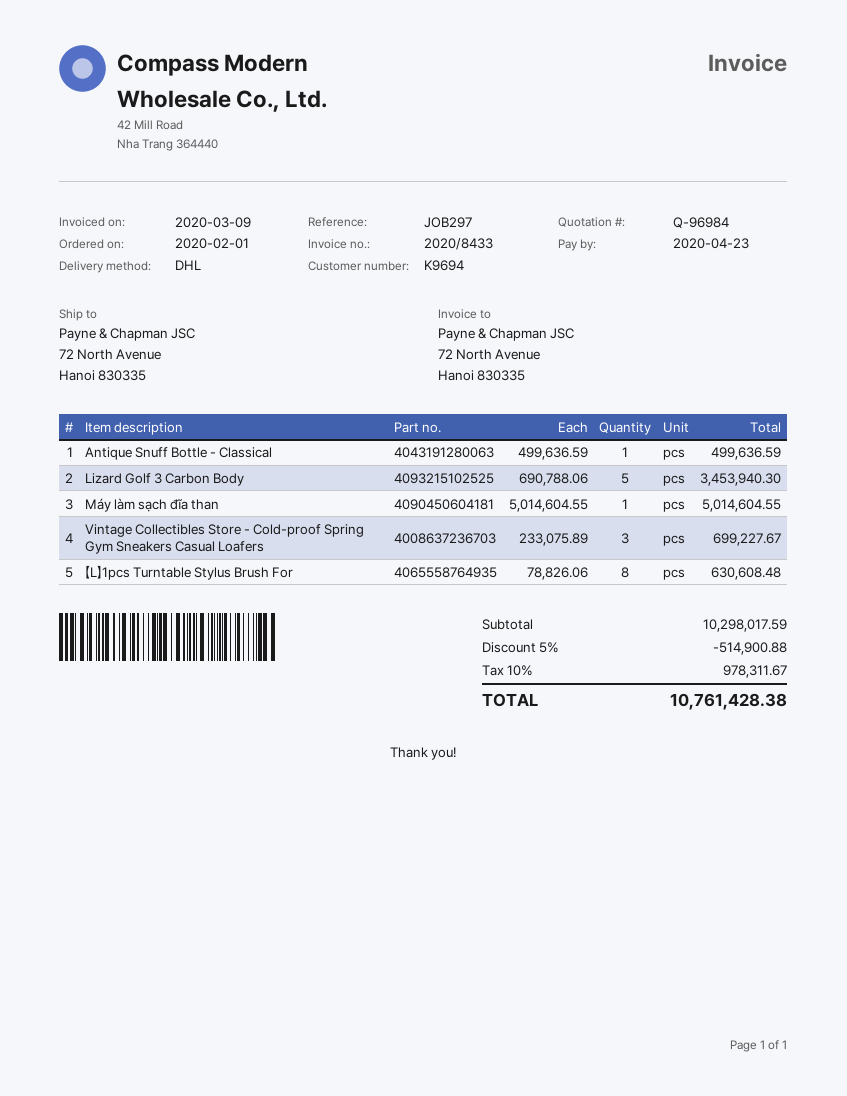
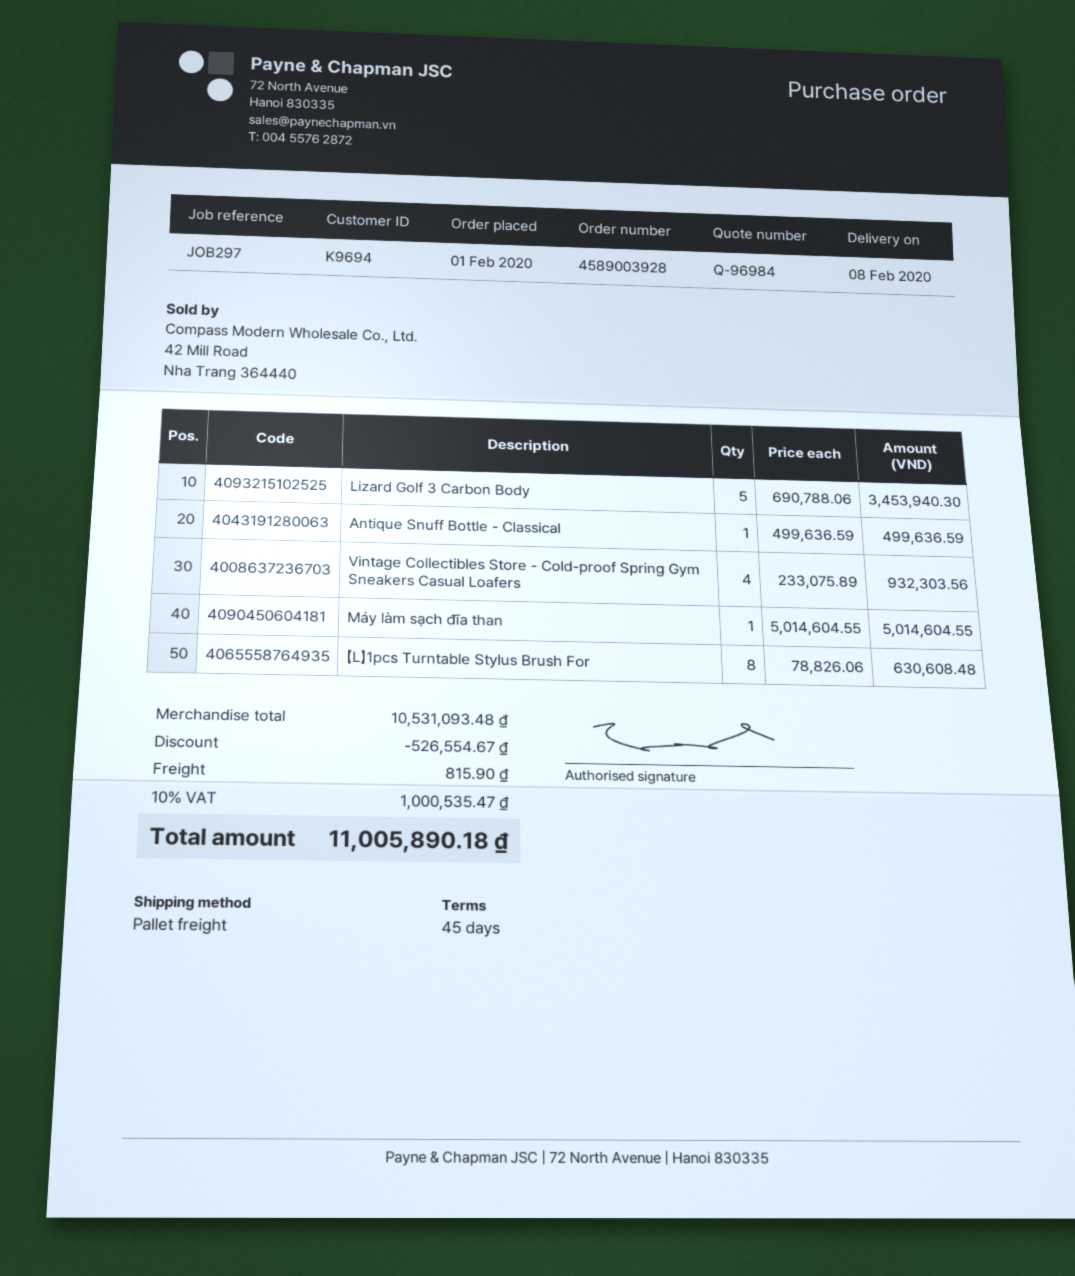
shipping method: DHL -> pallet freight
Vintage Collectibles Store - Cold-proof Spring Gym Sneakers Casual Loafers: 3 x 233075.89 = 699227.67 -> 4 x 233075.89 = 932303.56
subtotal: 10298017.59 -> 10531093.48
discount: 514900.88 -> 526554.67
shipping: none -> 815.90
tax: 10% = 978311.67 -> 10% = 1000535.47
total: 10761428.38 -> 11005890.18

